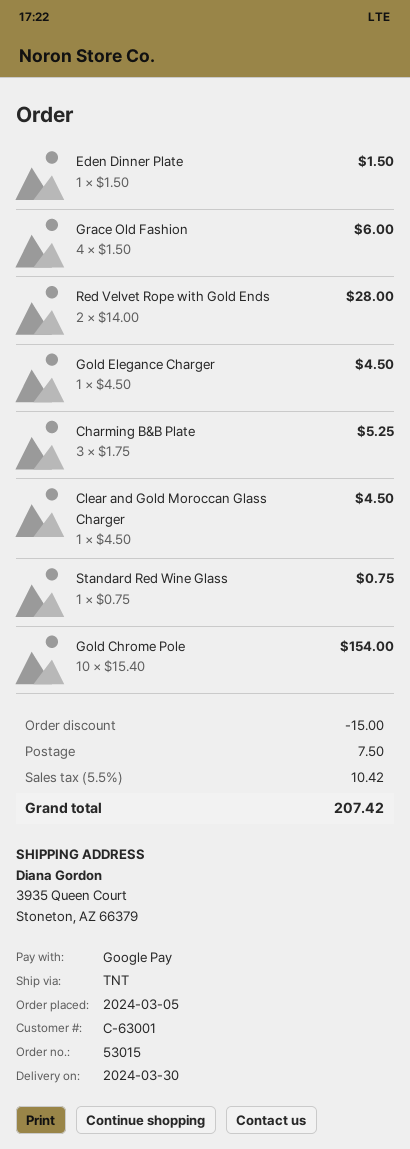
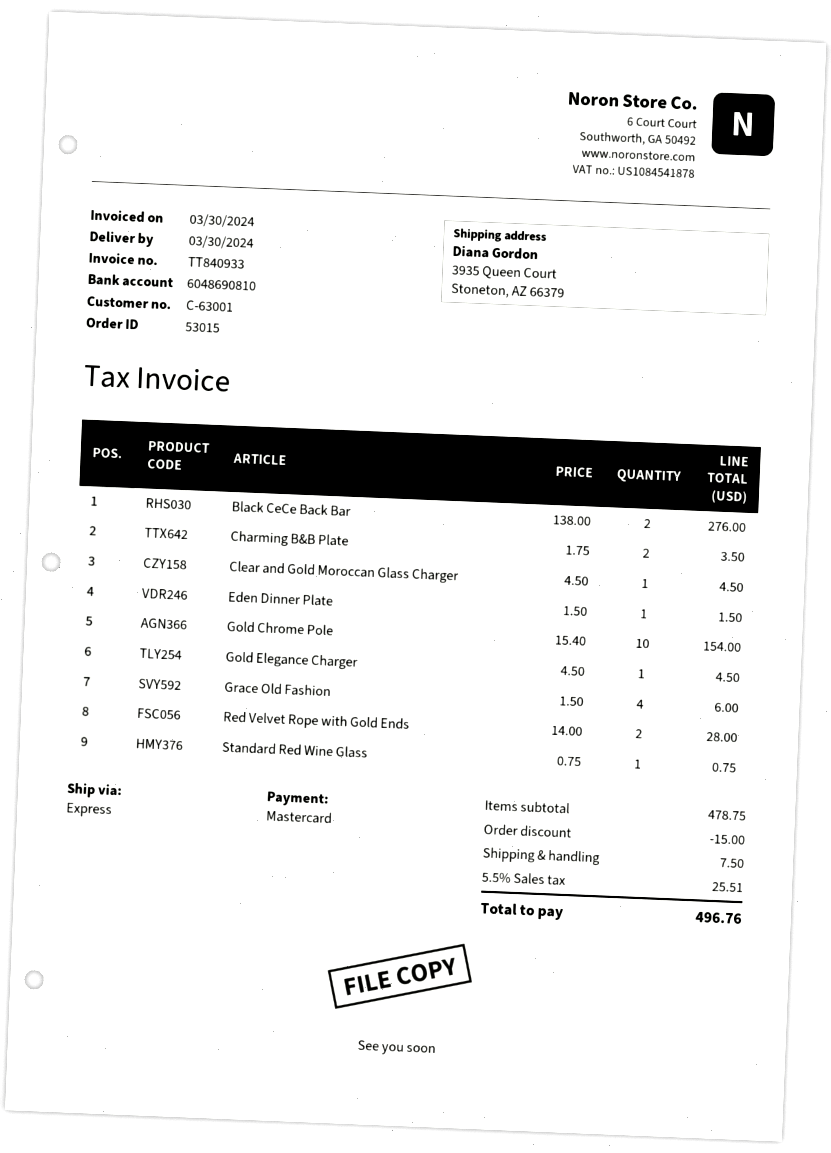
payment method: Google Pay -> Mastercard
shipping method: TNT -> express
Charming B&B Plate: 3 x 1.75 = 5.25 -> 2 x 1.75 = 3.50
Black CeCe Back Bar: none -> 2 x 138.00 = 276.00
tax: 5.5% = 10.42 -> 5.5% = 25.51
total: 207.42 -> 496.76

